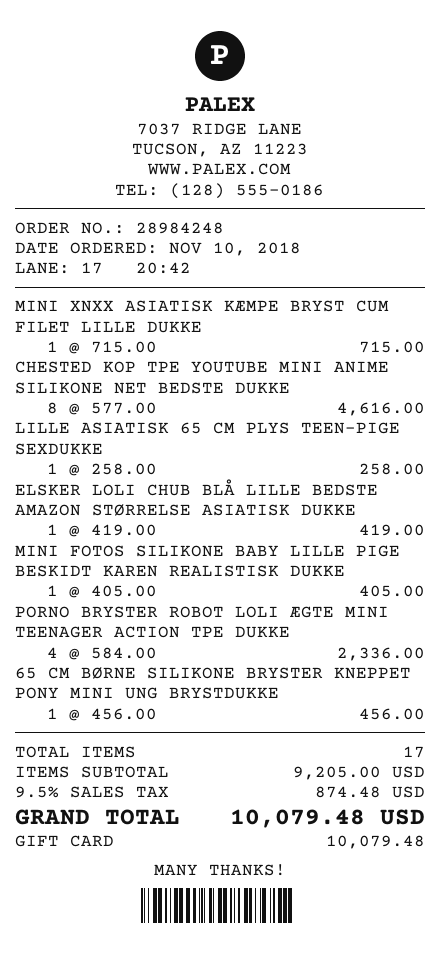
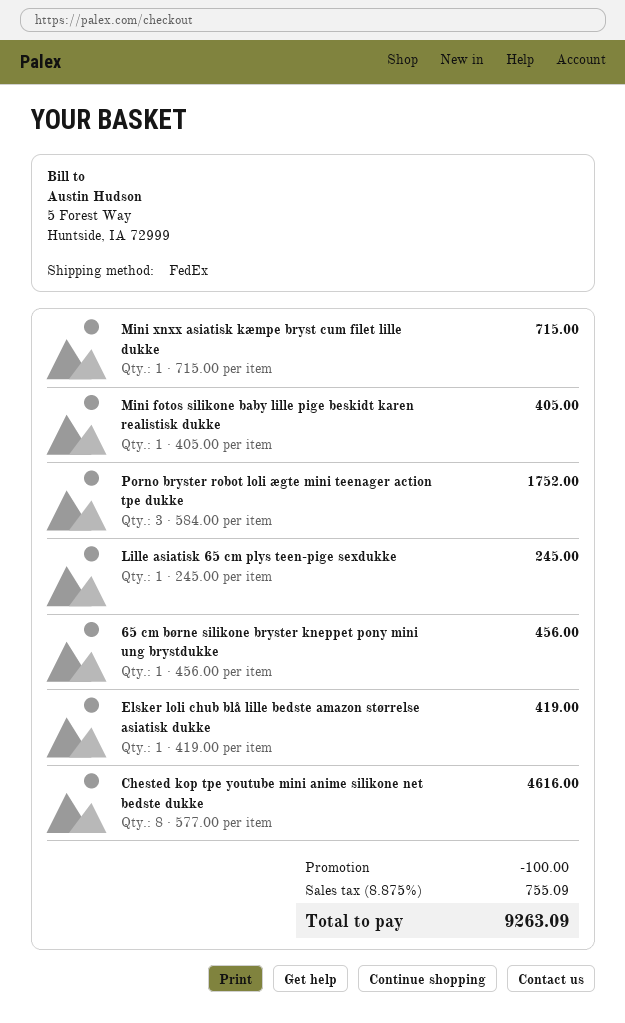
LILLE ASIATISK 65 CM PLYS TEEN-PIGE SEXDUKKE: 1 x 258.00 = 258.00 -> 1 x 245.00 = 245.00
PORNO BRYSTER ROBOT LOLI ÆGTE MINI TEENAGER ACTION TPE DUKKE: 4 x 584.00 = 2336.00 -> 3 x 584.00 = 1752.00
discount: none -> 100.00
tax: 9.5% = 874.48 -> 8.875% = 755.09
total: 10079.48 -> 9263.09

